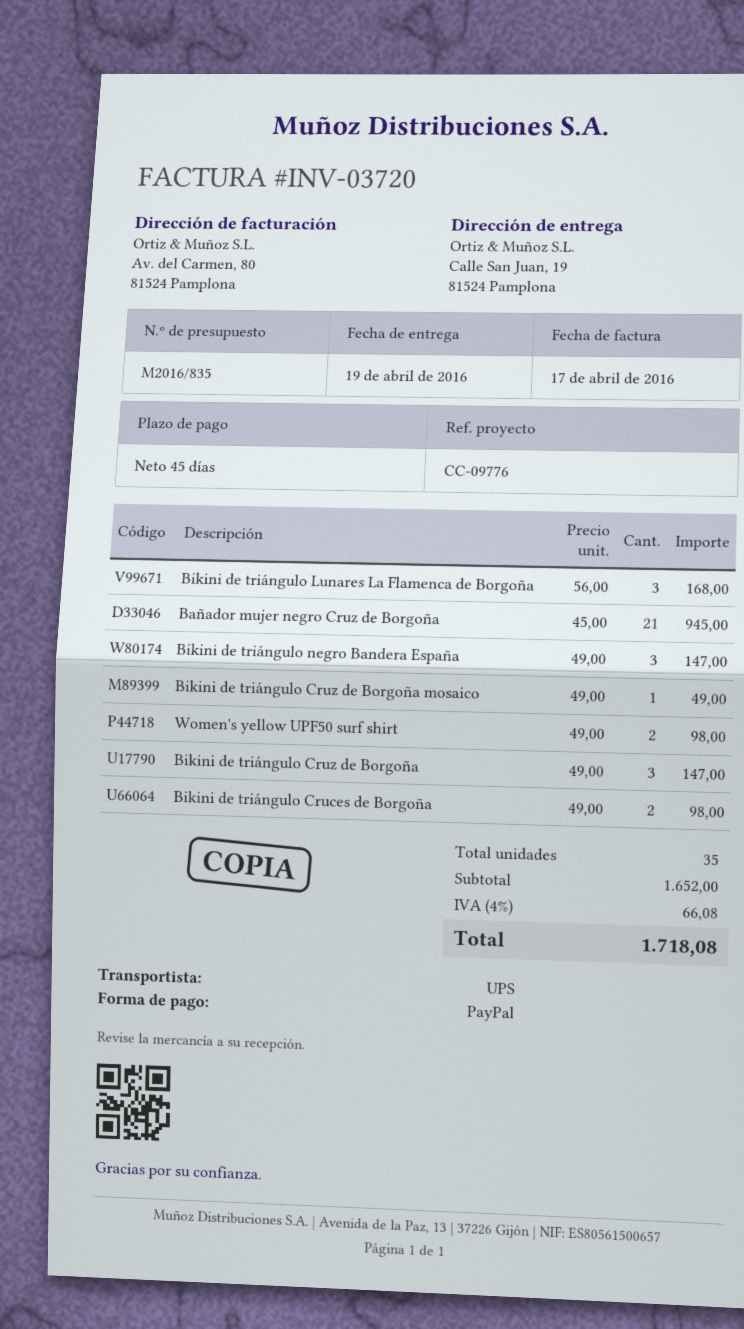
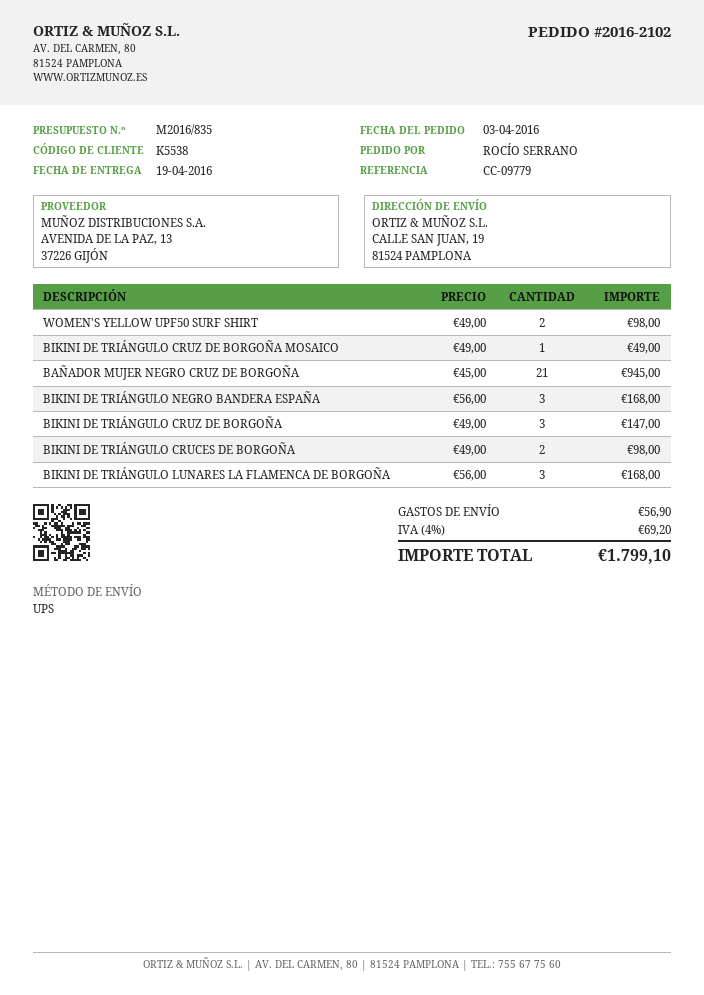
reference: CC-09776 -> CC-09779
Bikini de triángulo negro Bandera España: 3 x 49.00 = 147.00 -> 3 x 56.00 = 168.00
shipping: none -> 56.90
tax: 4% = 66.08 -> 4% = 69.20
total: 1718.08 -> 1799.10

